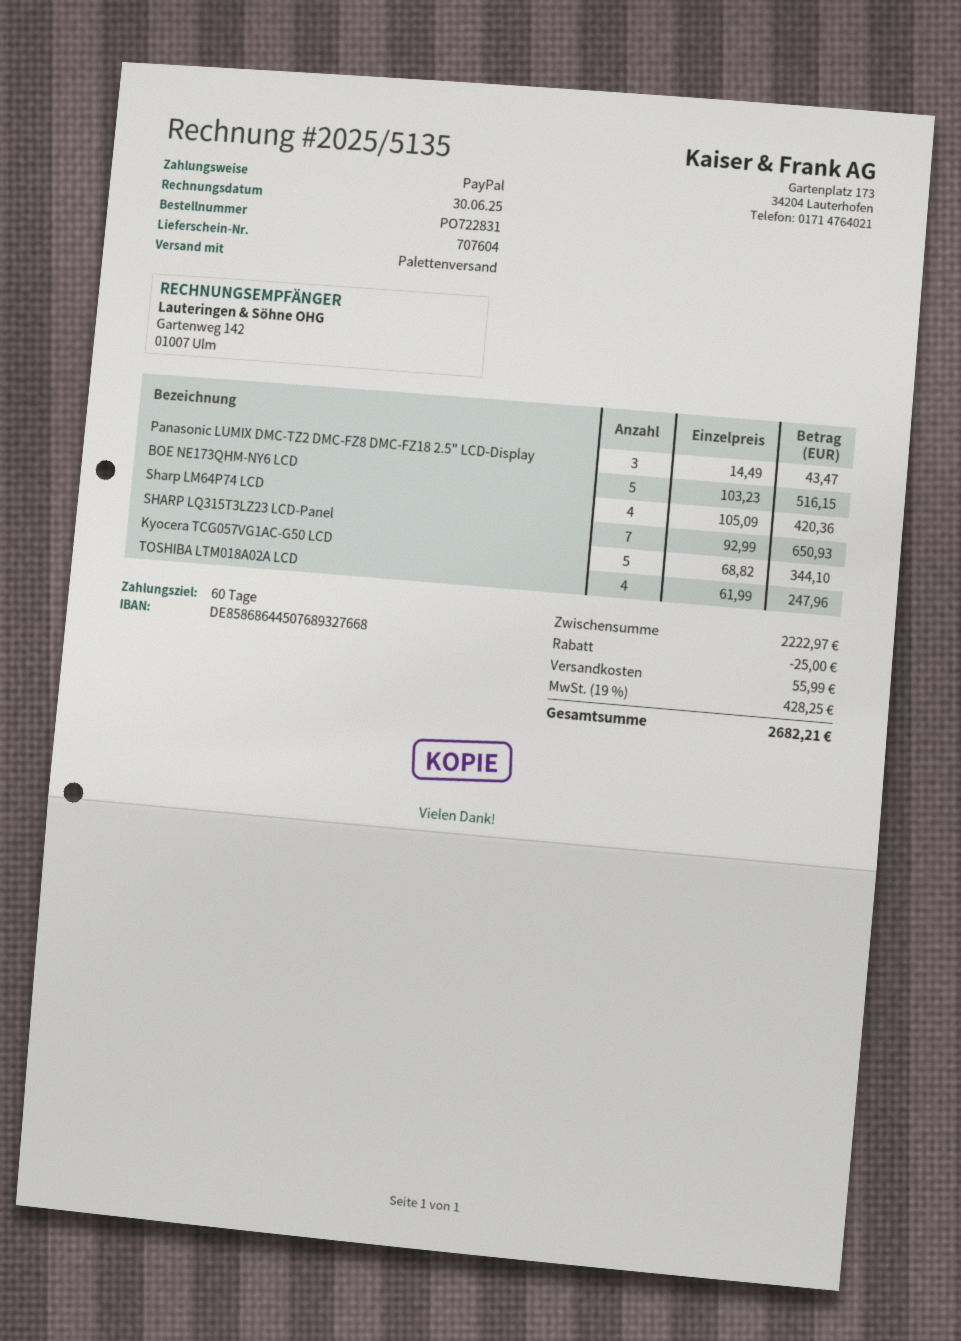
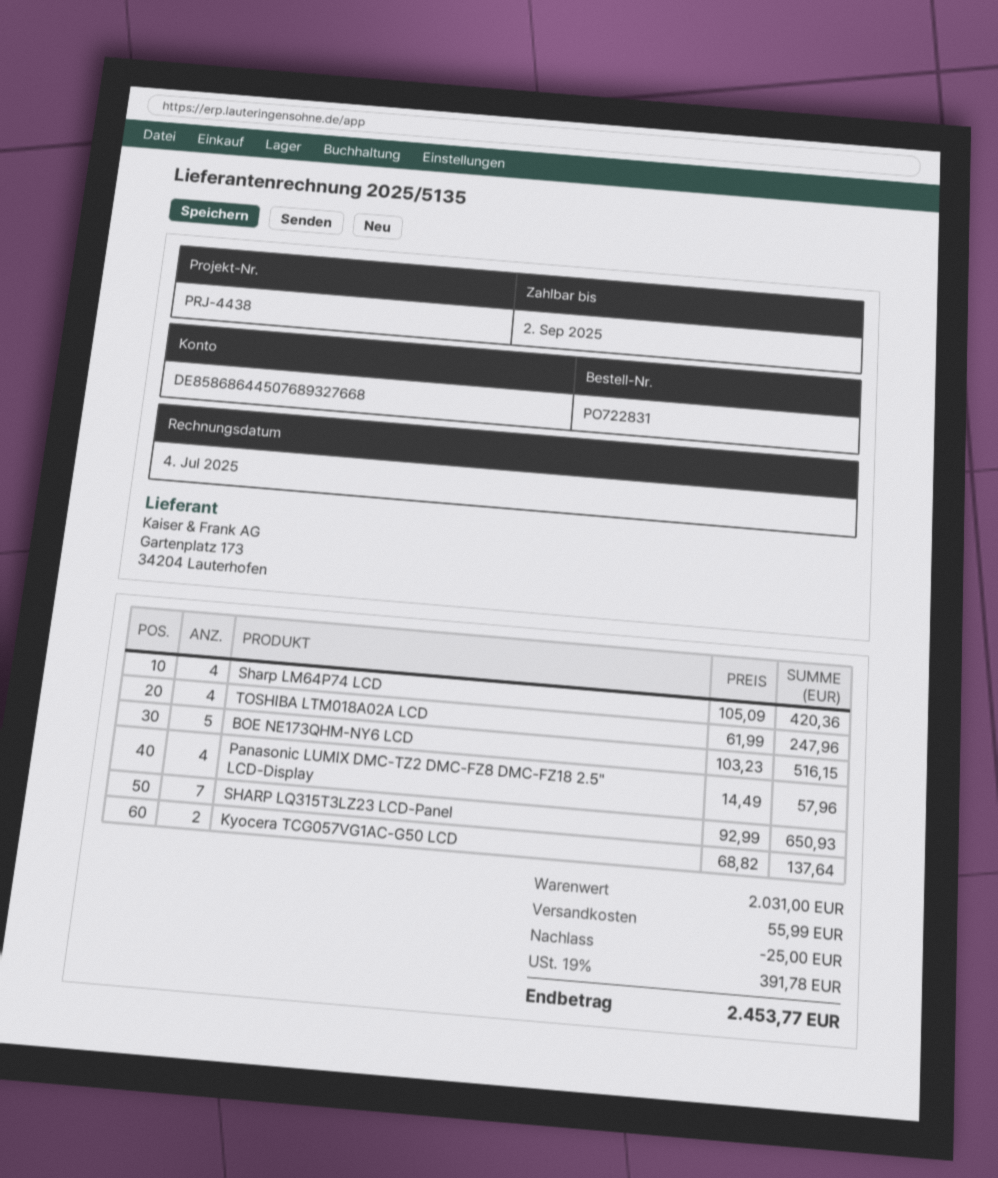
invoice date: 2025-06-30 -> 2025-07-04
Panasonic LUMIX DMC-TZ2 DMC-FZ8 DMC-FZ18 2.5" LCD-Display: 3 x 14.49 = 43.47 -> 4 x 14.49 = 57.96
Kyocera TCG057VG1AC-G50 LCD: 5 x 68.82 = 344.10 -> 2 x 68.82 = 137.64
subtotal: 2222.97 -> 2031.00
tax: 19% = 428.25 -> 19% = 391.78
total: 2682.21 -> 2453.77

